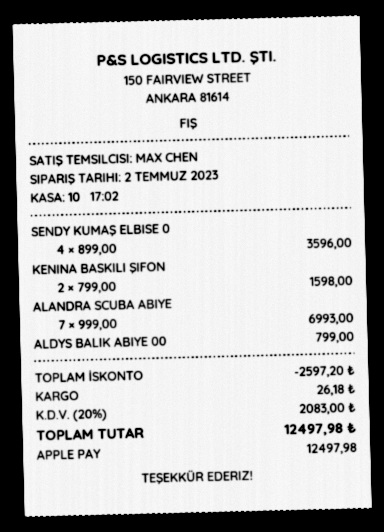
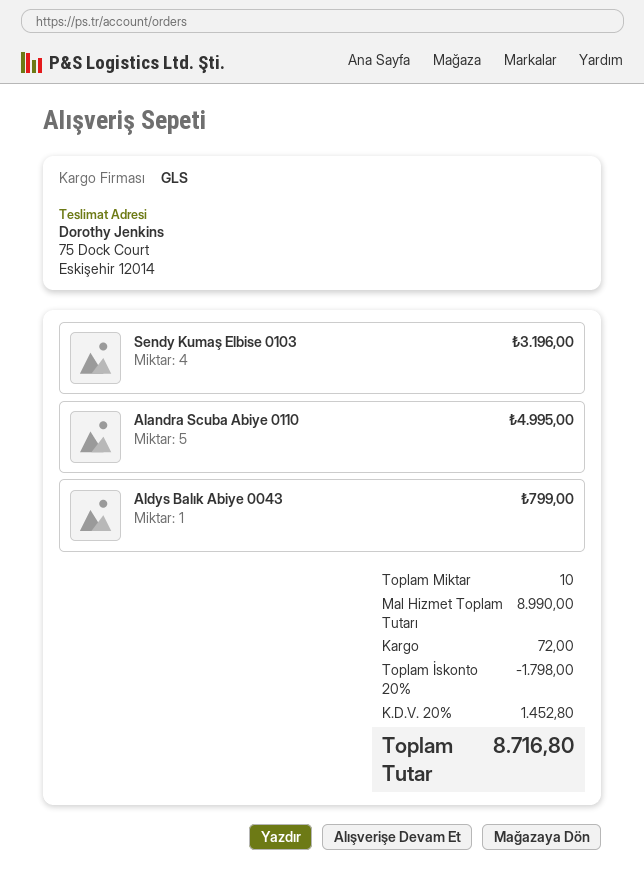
SENDY KUMAŞ ELBISE 0: 4 for 3596.00 -> 4 for 3196.00
KENINA BASKILI ŞIFON: 2 for 1598.00 -> none
ALANDRA SCUBA ABIYE: 7 for 6993.00 -> 5 for 4995.00
discount: 2597.20 -> 1798.00
shipping: 26.18 -> 72.00
tax: 20% = 2083.00 -> 20% = 1452.80
total: 12497.98 -> 8716.80

